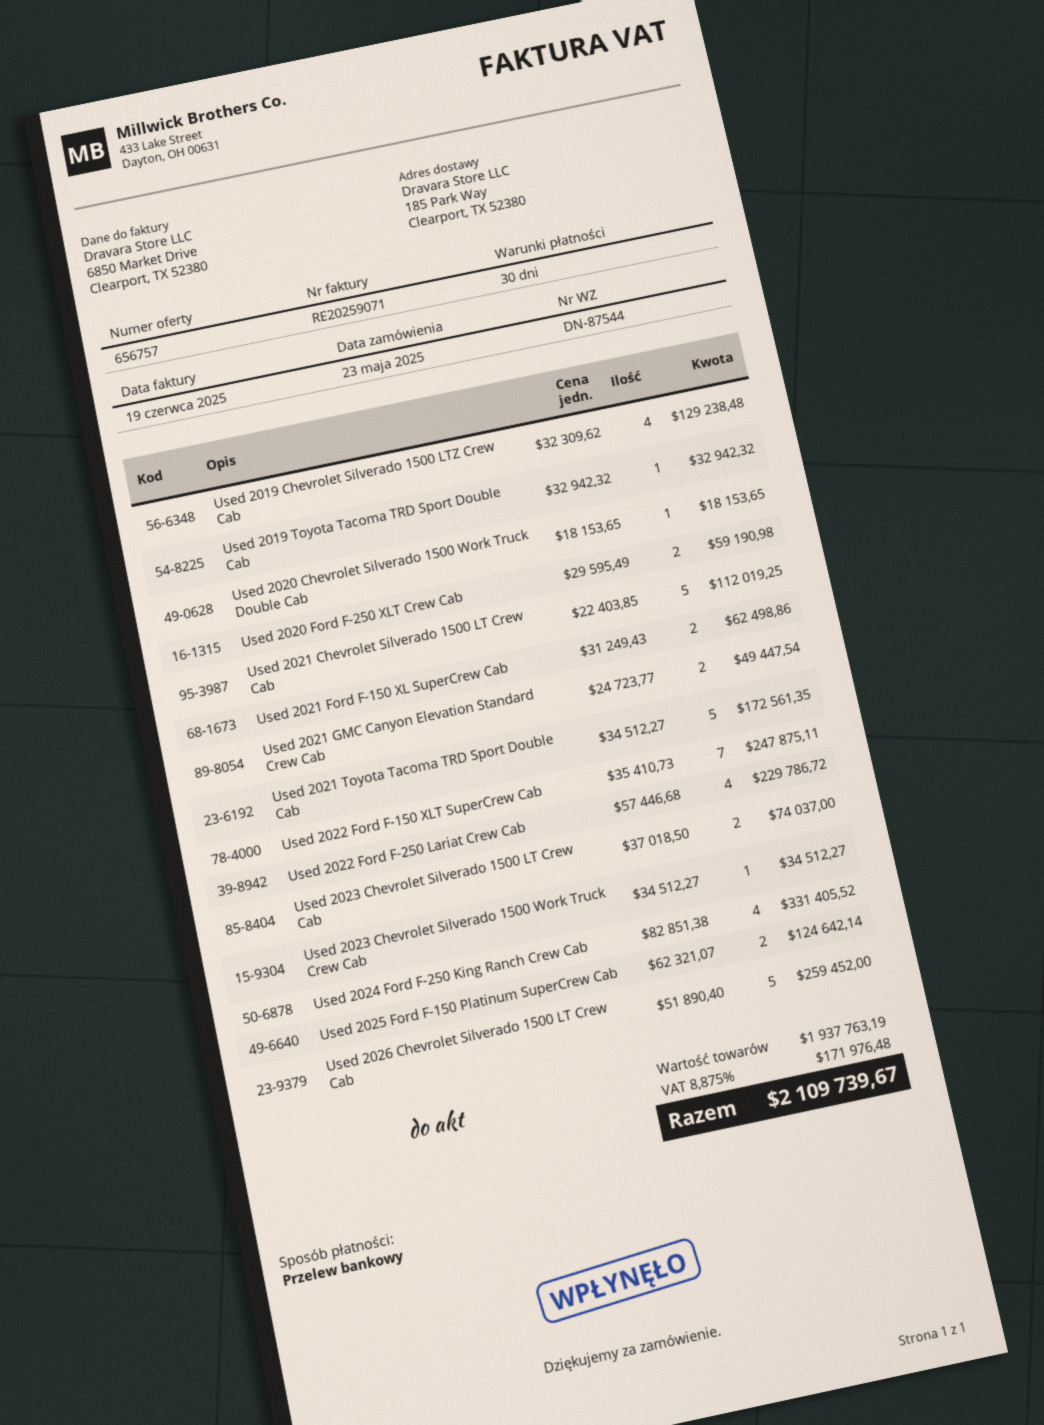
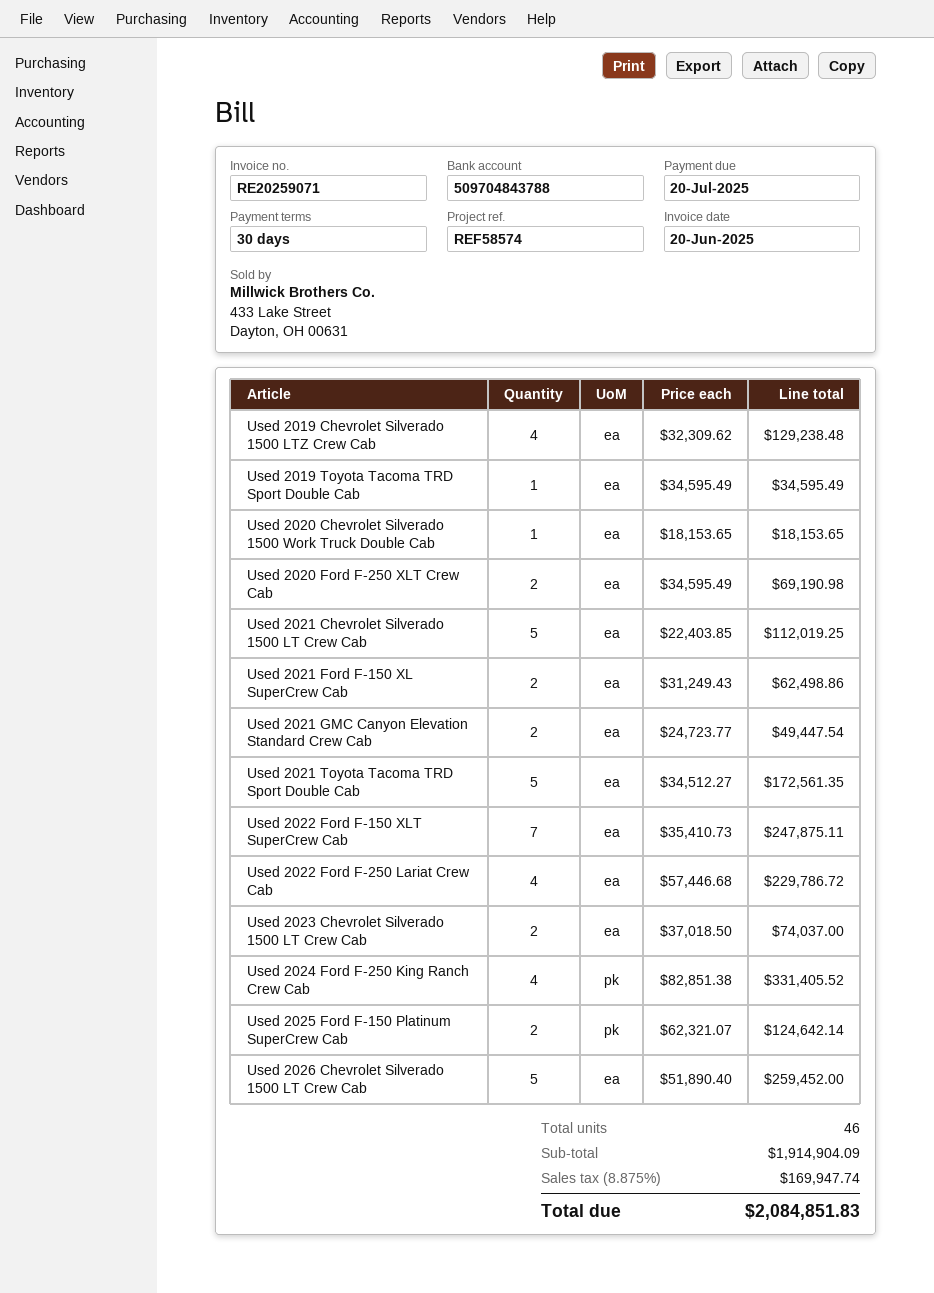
invoice date: 2025-06-19 -> 2025-06-20
Used 2019 Toyota Tacoma TRD Sport Double Cab: 1 x 32942.32 = 32942.32 -> 1 x 34595.49 = 34595.49
Used 2020 Ford F-250 XLT Crew Cab: 2 x 29595.49 = 59190.98 -> 2 x 34595.49 = 69190.98
Used 2023 Chevrolet Silverado 1500 Work Truck Crew Cab: 1 x 34512.27 = 34512.27 -> none
subtotal: 1937763.19 -> 1914904.09
tax: 8.875% = 171976.48 -> 8.875% = 169947.74
total: 2109739.67 -> 2084851.83

